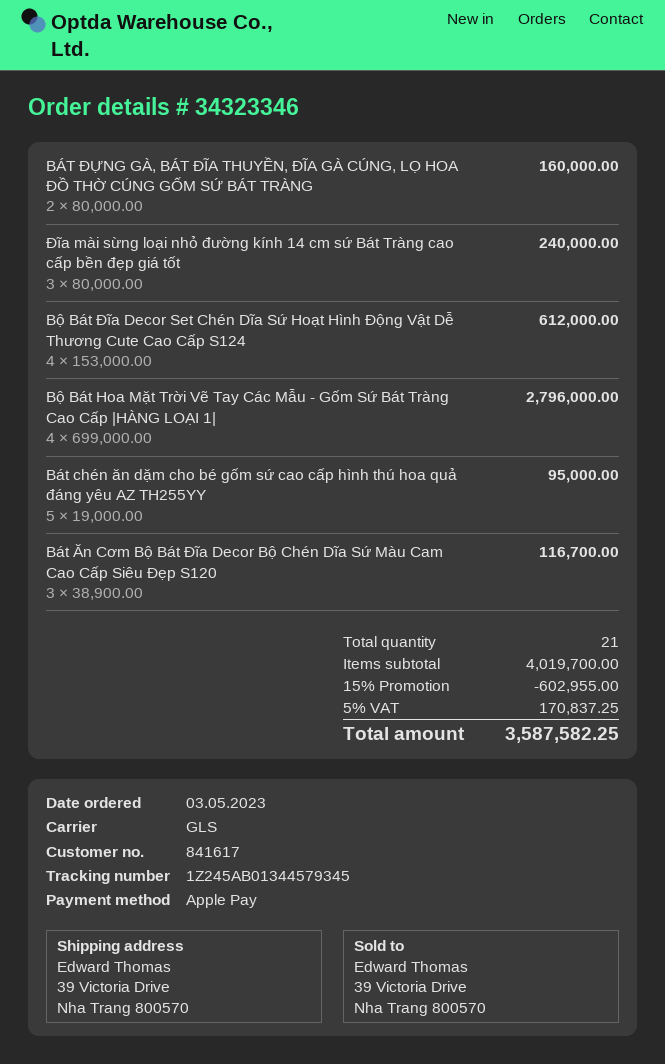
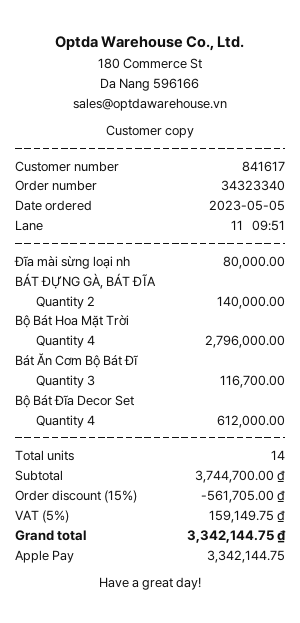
order number: 34323346 -> 34323340
order date: 2023-05-03 -> 2023-05-05
BÁT ĐỰNG GÀ, BÁT ĐĨA THUYỀN, ĐĨA GÀ CÚNG, LỌ HOA ĐỒ THỜ CÚNG GỐM SỨ BÁT TRÀNG: 2 for 160000.00 -> 2 for 140000.00
Đĩa mài sừng loại nhỏ đường kính 14 cm sứ Bát Tràng cao cấp bền đẹp giá tốt: 3 for 240000.00 -> 1 for 80000.00
Bát chén ăn dặm cho bé gốm sứ cao cấp hình thú hoa quả đáng yêu AZ TH255YY: 5 for 95000.00 -> none
total quantity: 21 -> 14
subtotal: 4019700.00 -> 3744700.00
discount: 15% = 602955.00 -> 15% = 561705.00
tax: 5% = 170837.25 -> 5% = 159149.75
total: 3587582.25 -> 3342144.75

